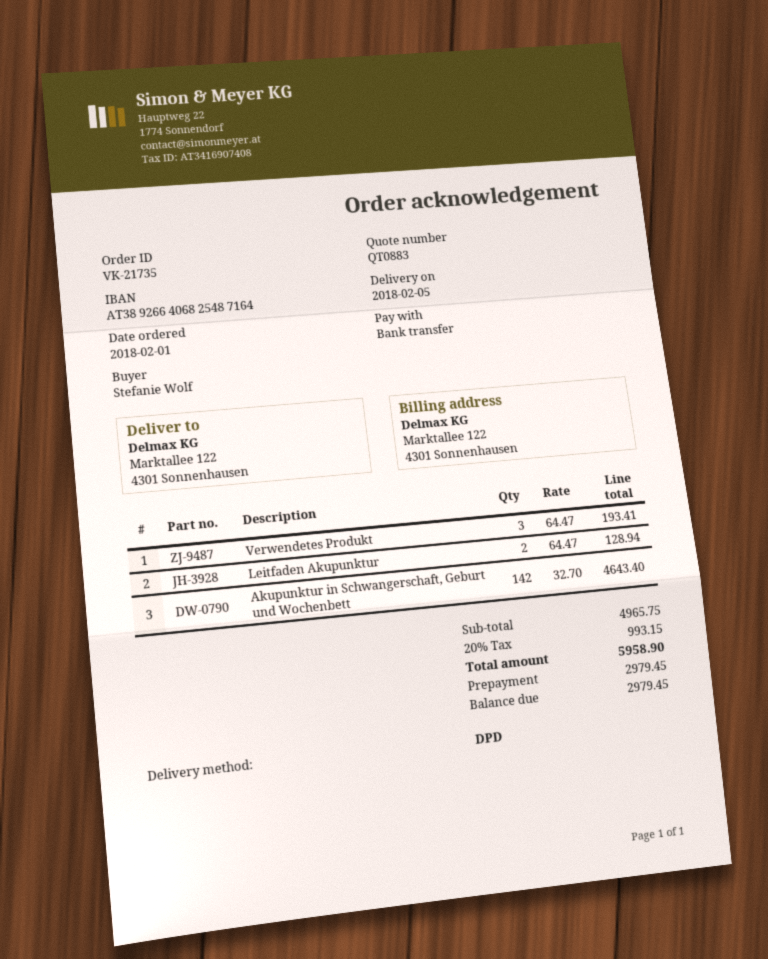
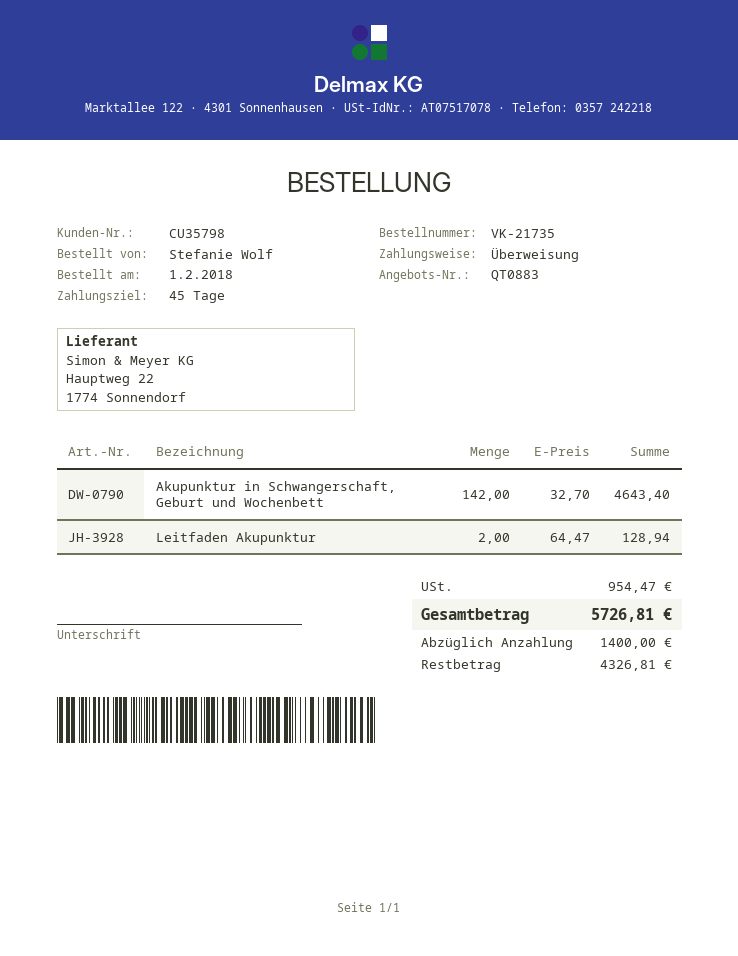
Verwendetes Produkt: 3 x 64.47 = 193.41 -> none
tax: 993.15 -> 954.47
total: 5958.90 -> 5726.81
deposit: 2979.45 -> 1400.00
balance: 2979.45 -> 4326.81

